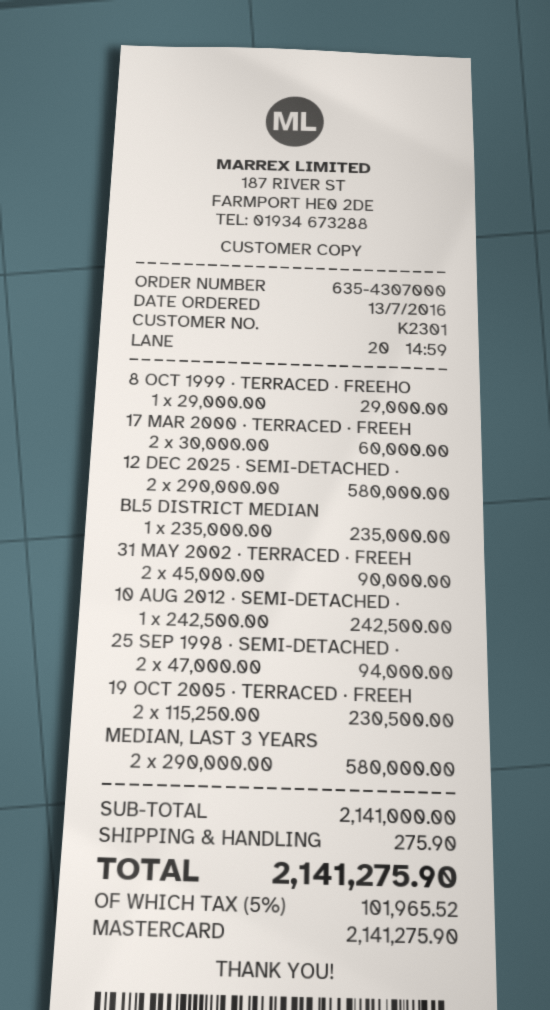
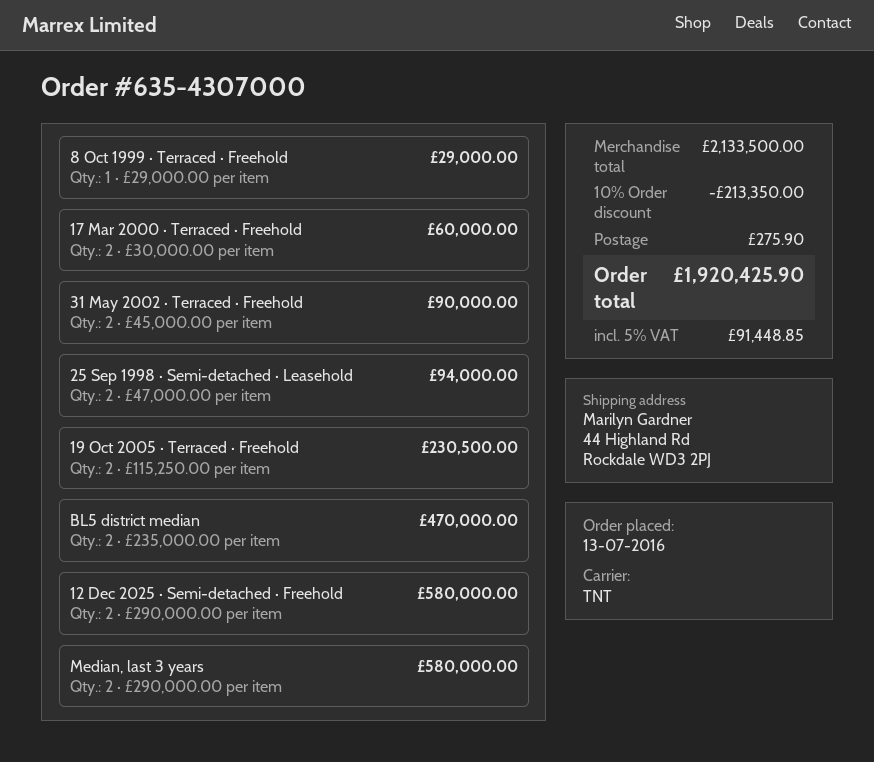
BL5 DISTRICT MEDIAN: 1 x 235000.00 = 235000.00 -> 2 x 235000.00 = 470000.00
10 AUG 2012 · SEMI-DETACHED ·: 1 x 242500.00 = 242500.00 -> none
subtotal: 2141000.00 -> 2133500.00
discount: none -> 10% = 213350.00
tax: 5% = 101965.52 -> 5% = 91448.85
total: 2141275.90 -> 1920425.90

